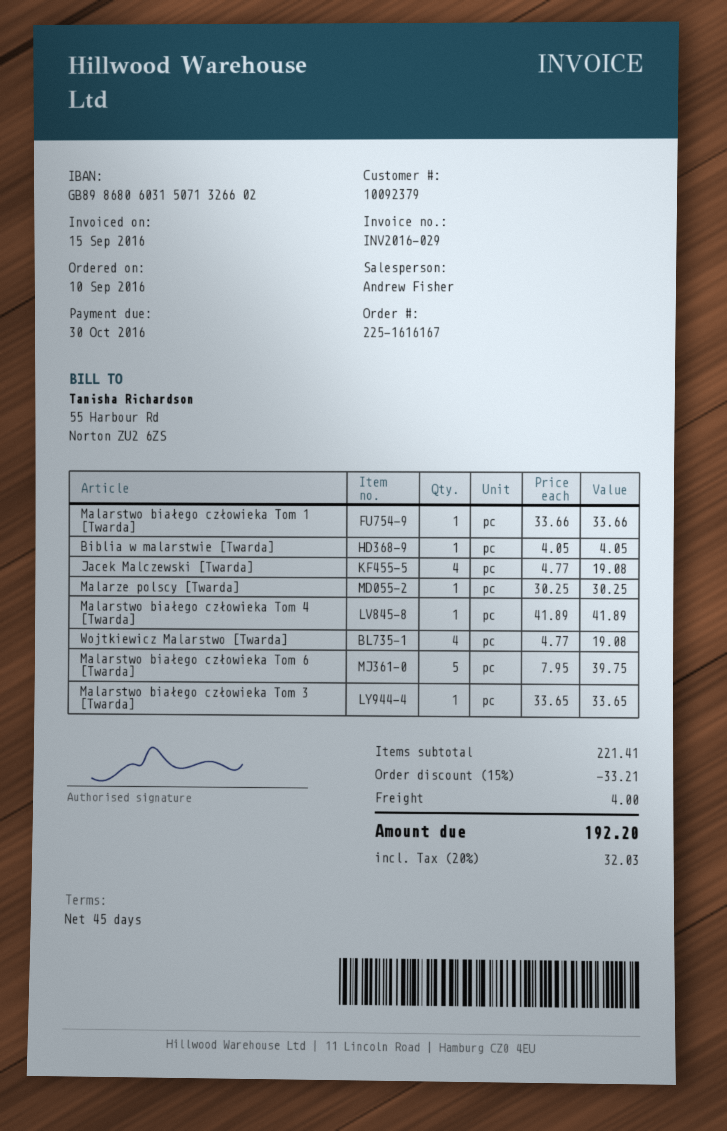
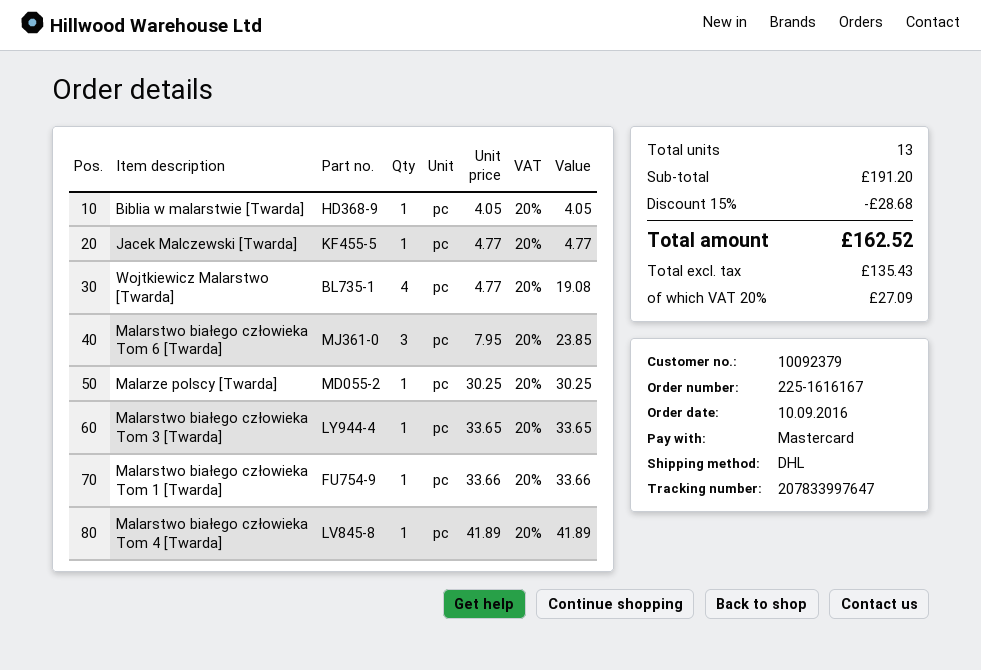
Jacek Malczewski [Twarda]: 4 x 4.77 = 19.08 -> 1 x 4.77 = 4.77
Malarstwo białego człowieka Tom 6 [Twarda]: 5 x 7.95 = 39.75 -> 3 x 7.95 = 23.85
subtotal: 221.41 -> 191.20
discount: 15% = 33.21 -> 15% = 28.68
shipping: 4.00 -> none
tax: 20% = 32.03 -> 20% = 27.09
total: 192.20 -> 162.52

